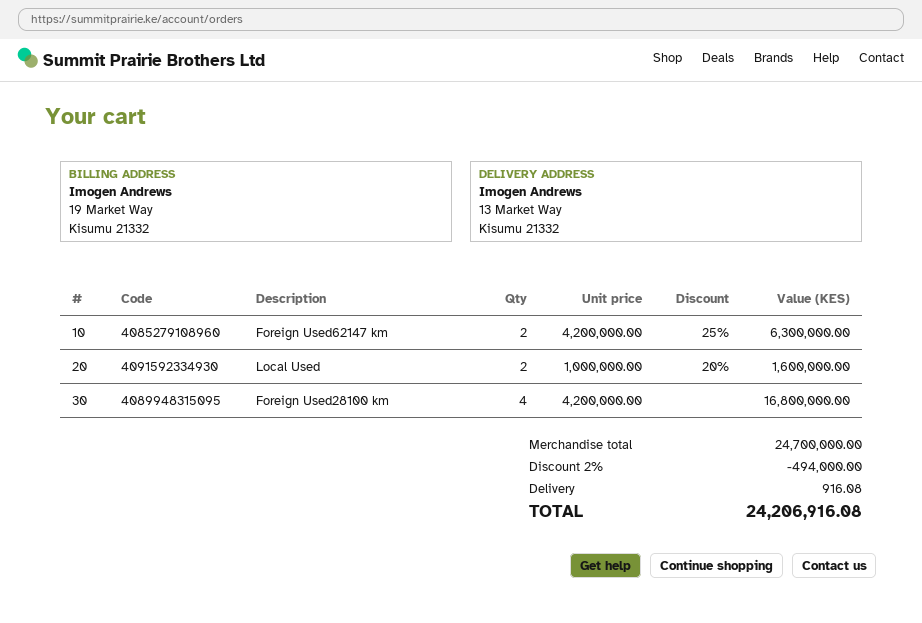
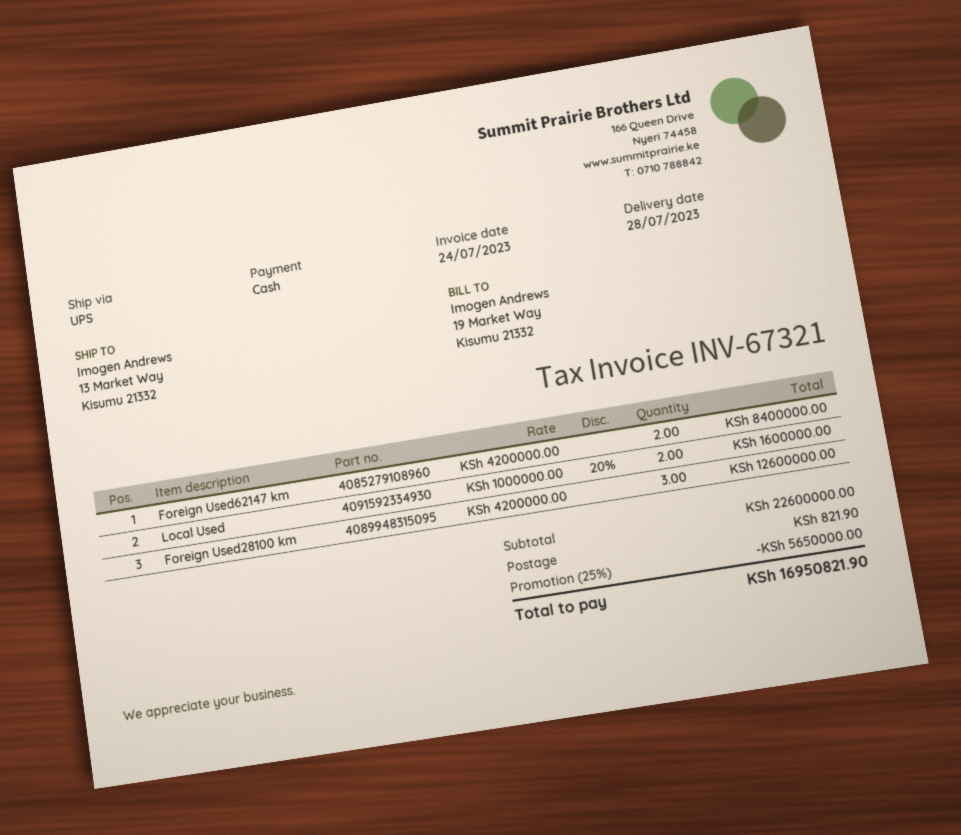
Foreign Used62147 km: 2 x 4200000.00 - 25% = 6300000.00 -> 2 x 4200000.00 = 8400000.00
Foreign Used28100 km: 4 x 4200000.00 = 16800000.00 -> 3 x 4200000.00 = 12600000.00
subtotal: 24700000.00 -> 22600000.00
discount: 2% = 494000.00 -> 25% = 5650000.00
shipping: 916.08 -> 821.90
total: 24206916.08 -> 16950821.90

